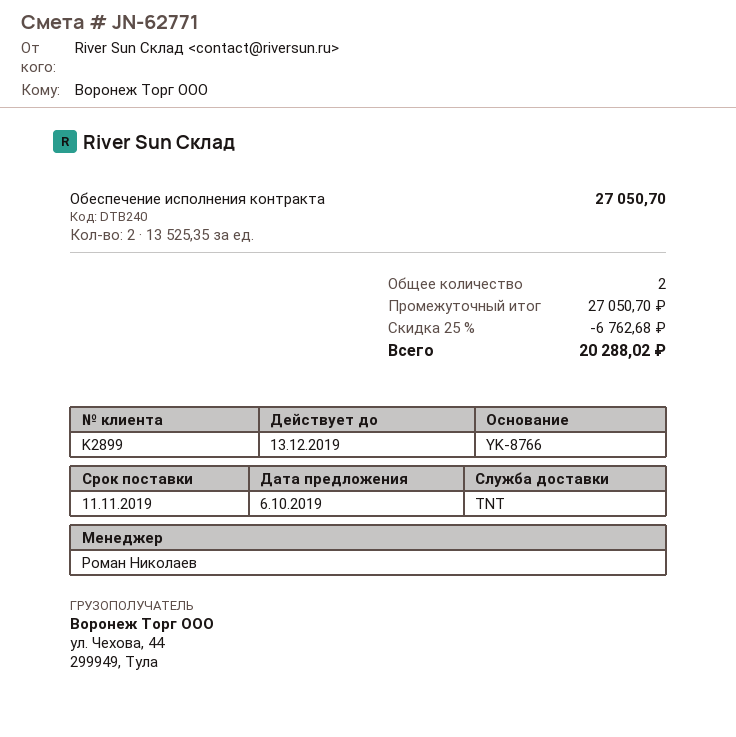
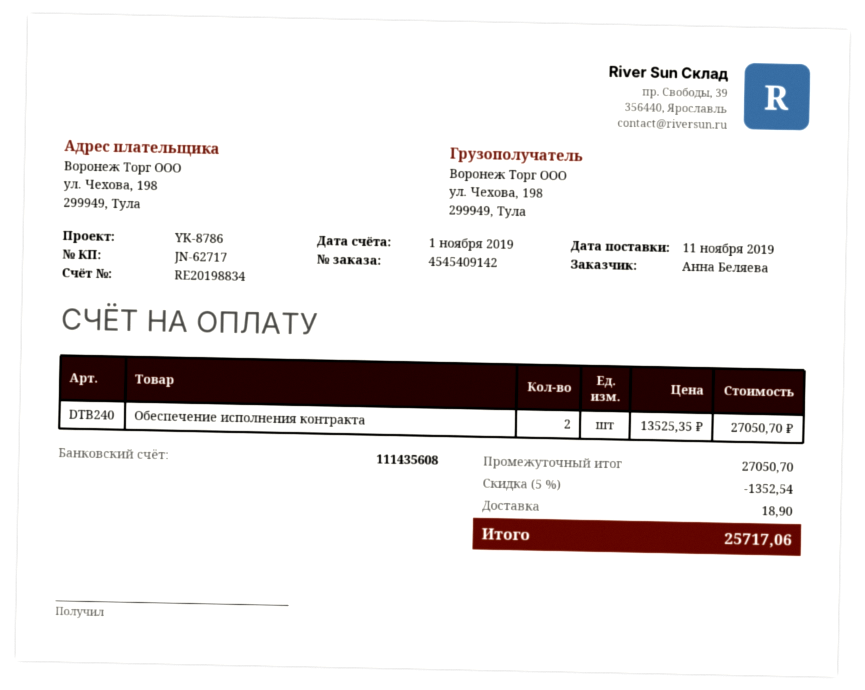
quote number: JN-62771 -> JN-62717
reference: YK-8766 -> YK-8786
ship to: ул. Чехова, 44, 299949, Тула -> ул. Чехова, 198, 299949, Тула
discount: 25% = 6762.68 -> 5% = 1352.54
shipping: none -> 18.90
total: 20288.02 -> 25717.06

